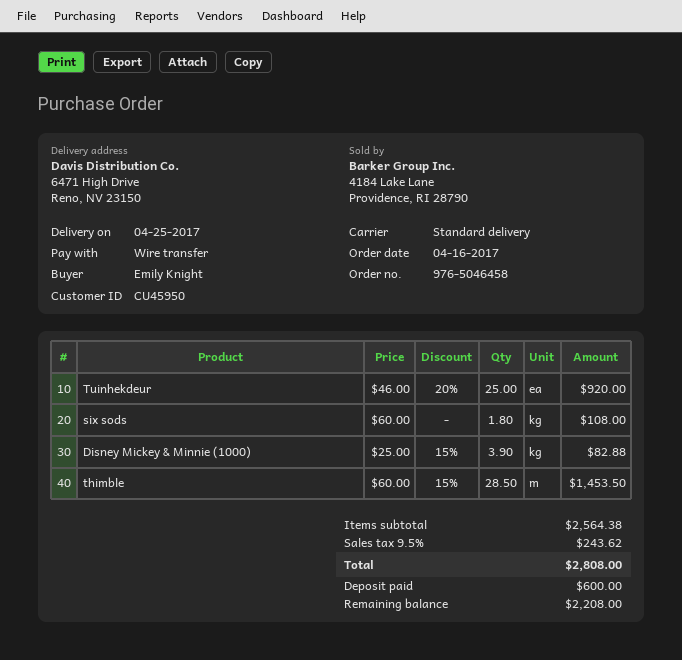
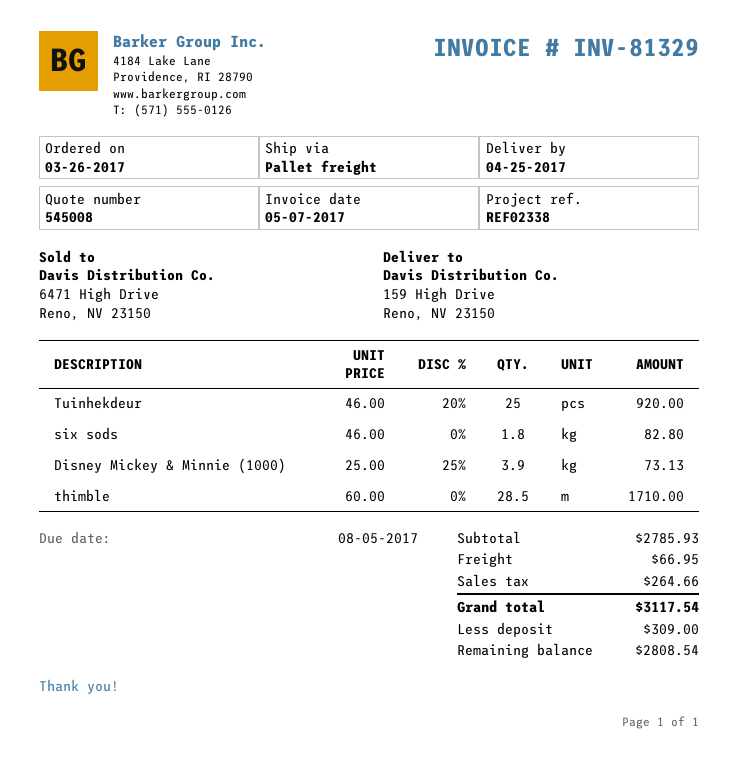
order date: 2017-04-16 -> 2017-03-26
shipping method: standard -> pallet freight
ship to: 6471 High Drive, Reno, NV 23150 -> 159 High Drive, Reno, NV 23150
six sods: 1.8 x 60.00 = 108.00 -> 1.8 x 46.00 = 82.80
Disney Mickey & Minnie (1000): 3.9 x 25.00 - 15% = 82.88 -> 3.9 x 25.00 - 25% = 73.13
thimble: 28.5 x 60.00 - 15% = 1453.50 -> 28.5 x 60.00 = 1710.00
subtotal: 2564.38 -> 2785.93
shipping: none -> 66.95
tax: 243.62 -> 264.66
total: 2808.00 -> 3117.54
deposit: 600.00 -> 309.00
balance: 2208.00 -> 2808.54

